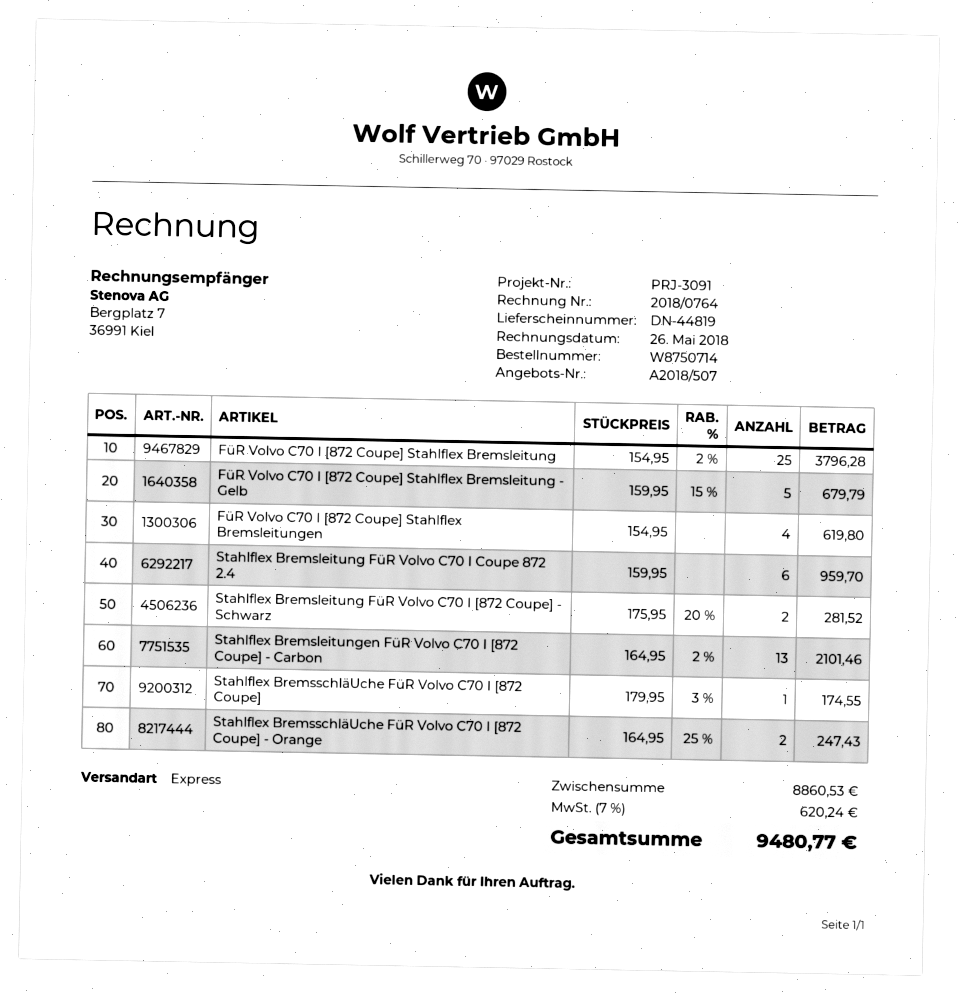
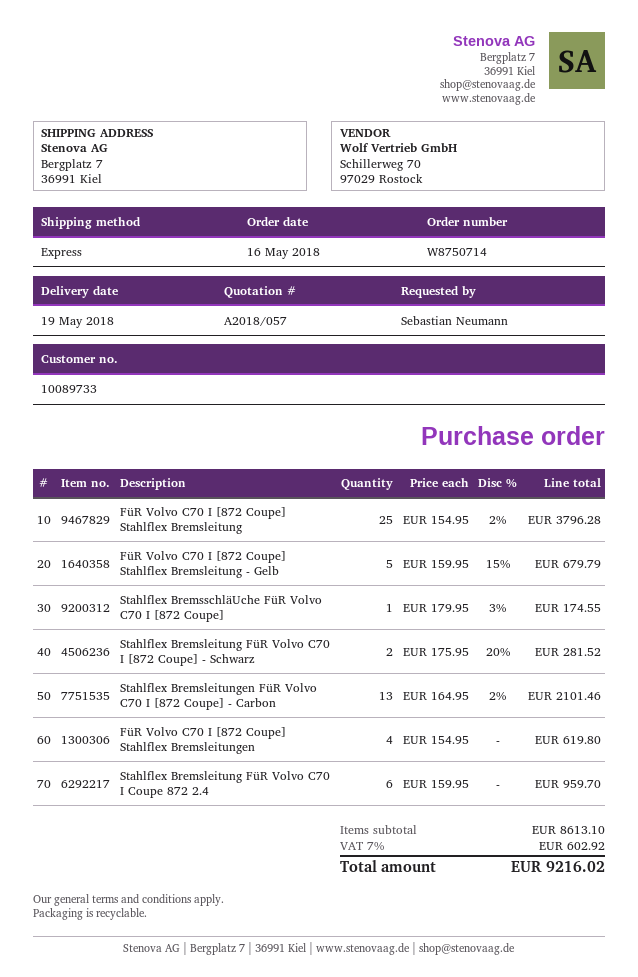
quote number: A2018/507 -> A2018/057
Stahlflex BremsschläUche FüR Volvo C70 I [872 Coupe] - Orange: 2 x 164.95 - 25% = 247.43 -> none
subtotal: 8860.53 -> 8613.10
tax: 7% = 620.24 -> 7% = 602.92
total: 9480.77 -> 9216.02

